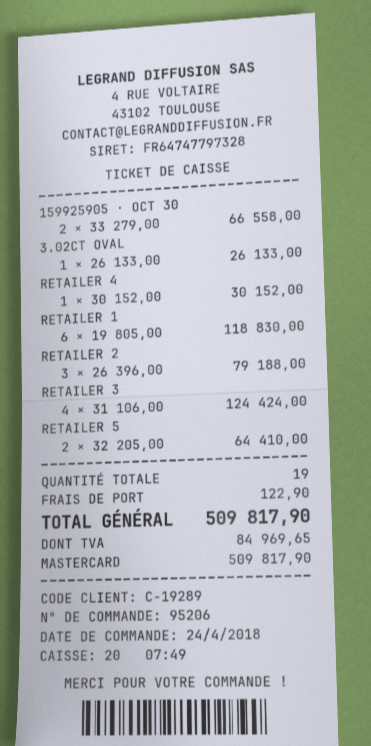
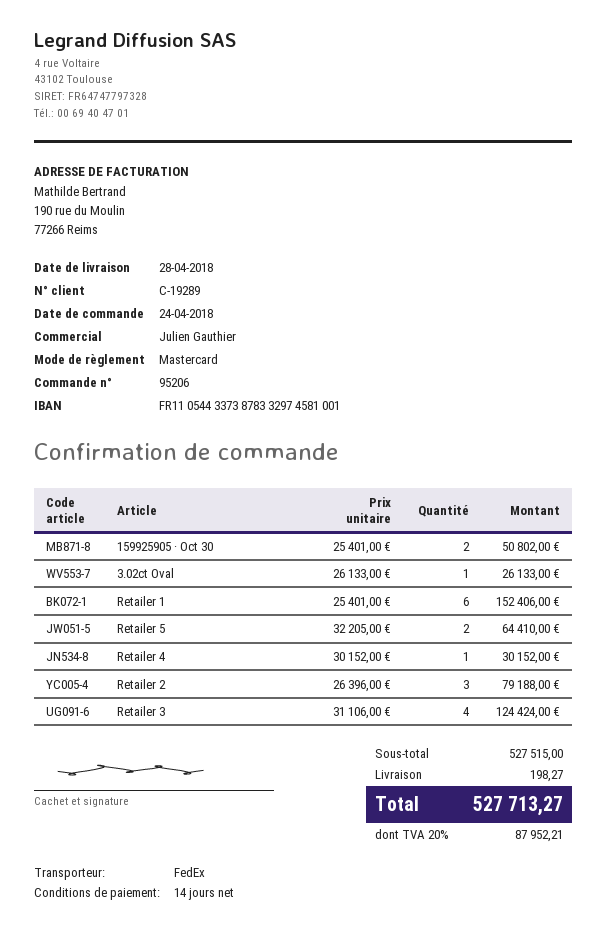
159925905 · OCT 30: 2 x 33279.00 = 66558.00 -> 2 x 25401.00 = 50802.00
RETAILER 1: 6 x 19805.00 = 118830.00 -> 6 x 25401.00 = 152406.00
shipping: 122.90 -> 198.27
tax: 84969.65 -> 87952.21
total: 509817.90 -> 527713.27

